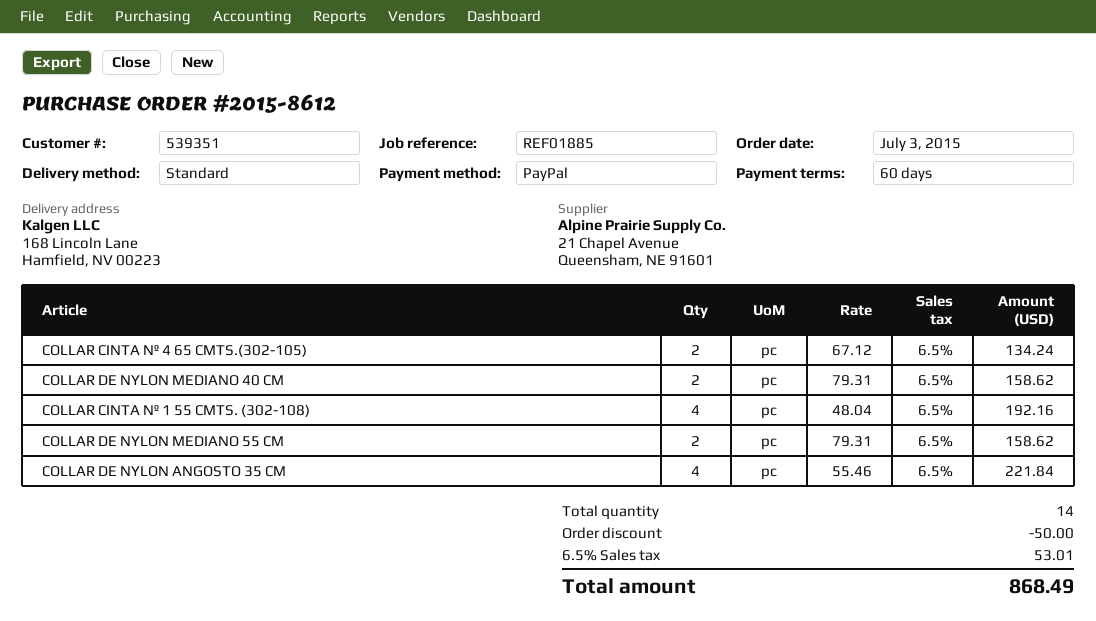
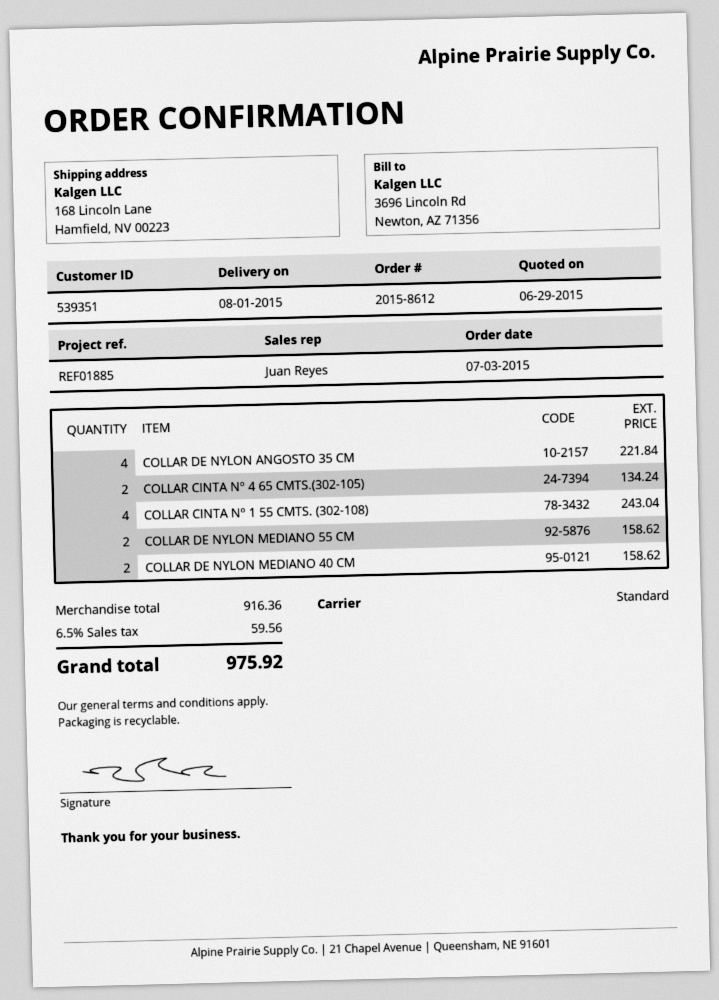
COLLAR CINTA Nº 1 55 CMTS. (302-108): 4 for 192.16 -> 4 for 243.04
discount: 50.00 -> none
tax: 6.5% = 53.01 -> 6.5% = 59.56
total: 868.49 -> 975.92

